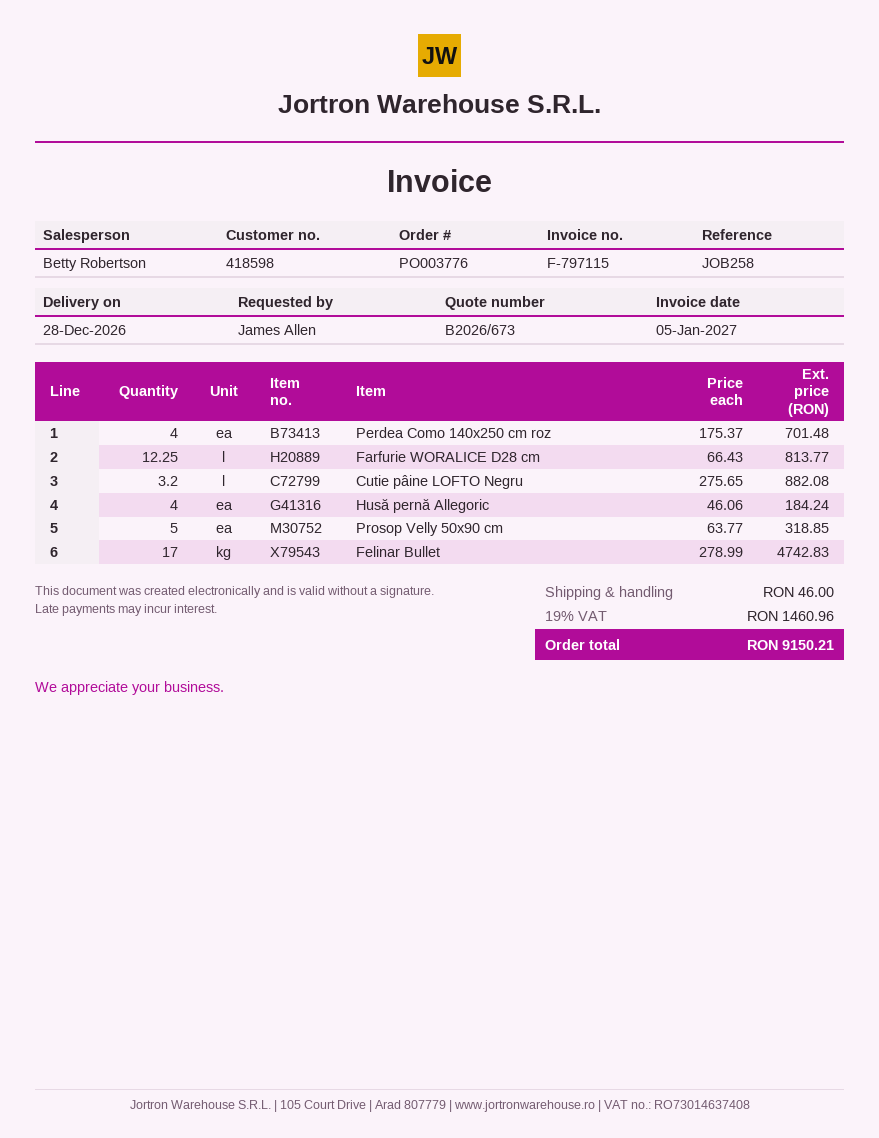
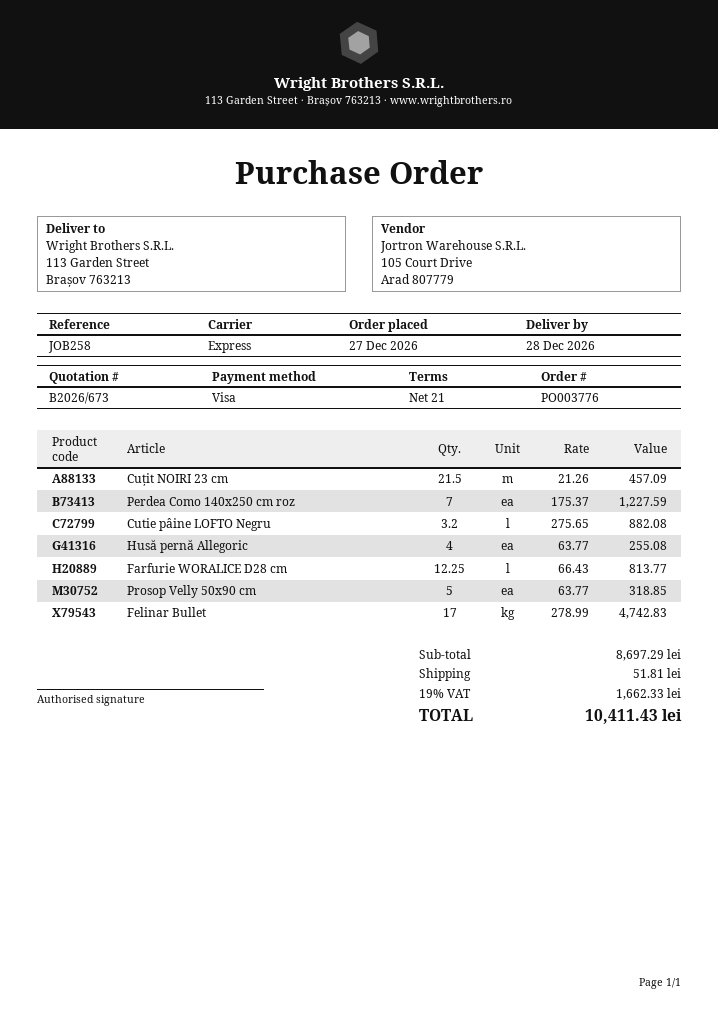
Perdea Como 140x250 cm roz: 4 x 175.37 = 701.48 -> 7 x 175.37 = 1227.59
Husă pernă Allegoric: 4 x 46.06 = 184.24 -> 4 x 63.77 = 255.08
Cuțit NOIRI 23 cm: none -> 21.5 x 21.26 = 457.09
shipping: 46.00 -> 51.81
tax: 19% = 1460.96 -> 19% = 1662.33
total: 9150.21 -> 10411.43

